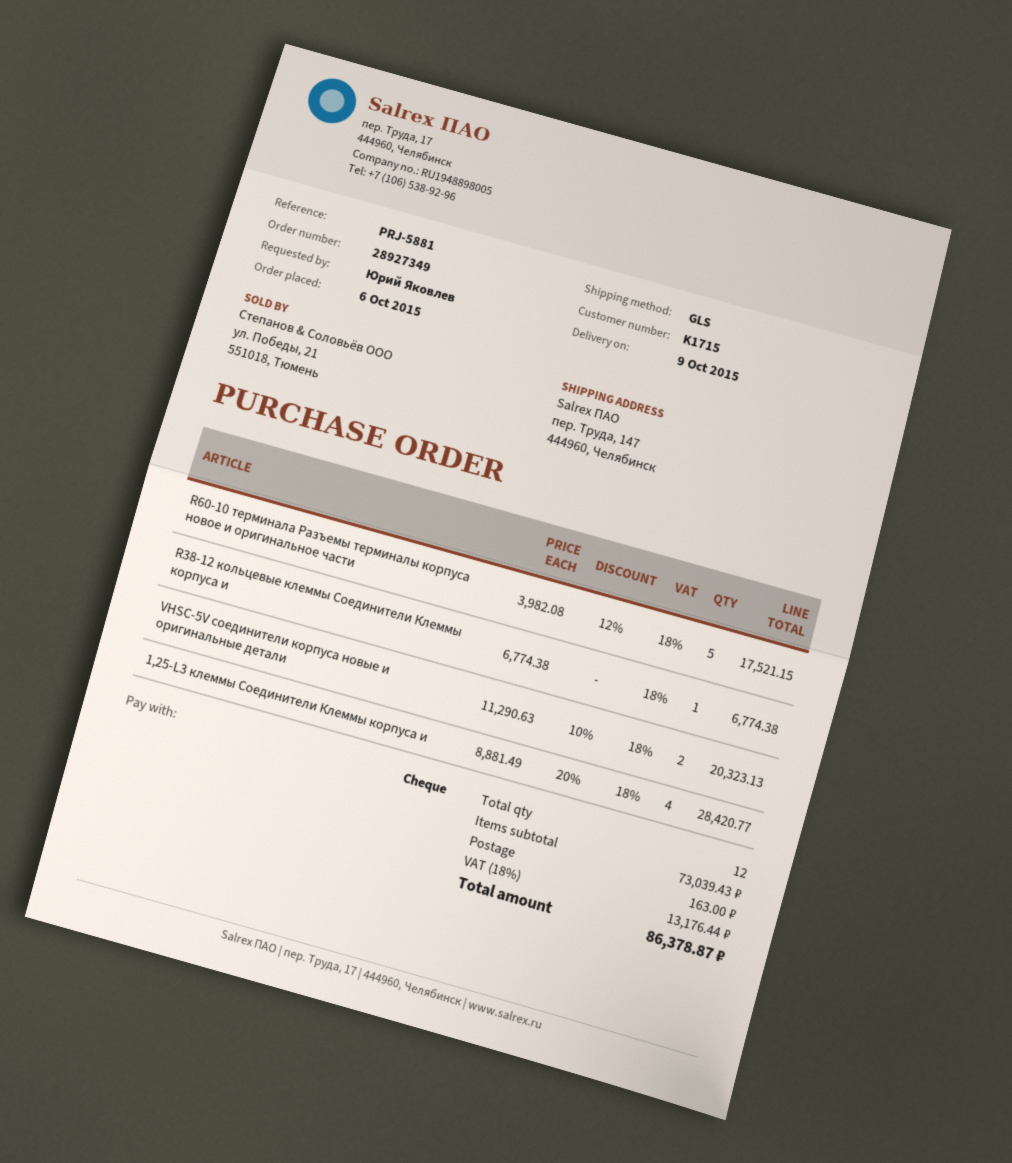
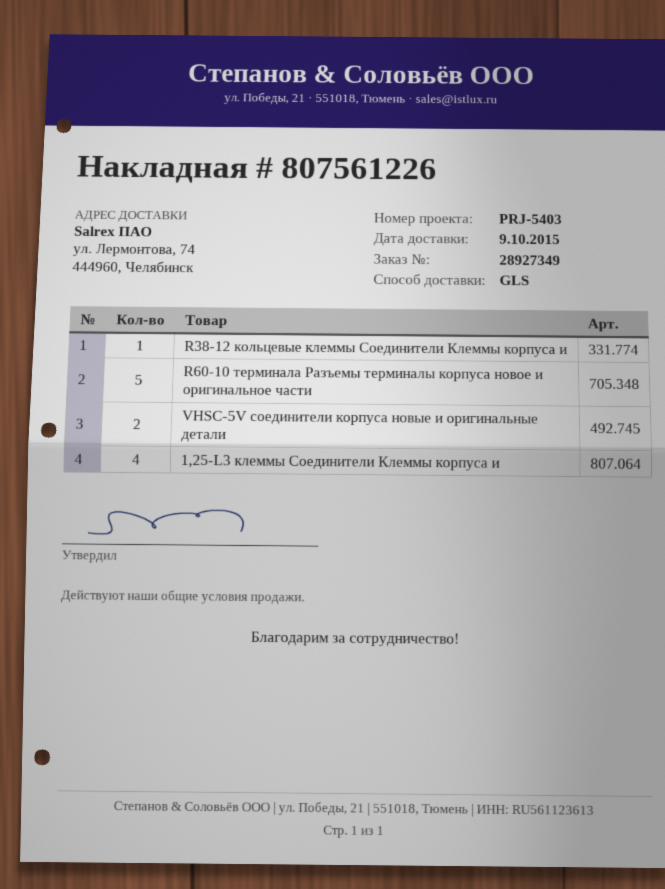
reference: PRJ-5881 -> PRJ-5403
ship to: пер. Труда, 147, 444960, Челябинск -> ул. Лермонтова, 74, 444960, Челябинск

